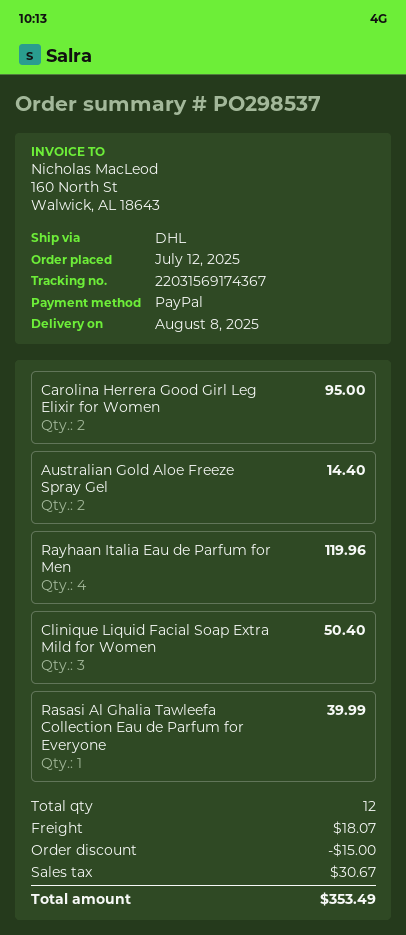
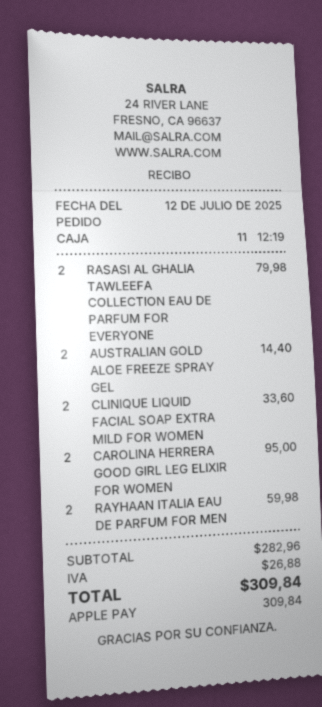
payment method: PayPal -> Apple Pay
Rayhaan Italia Eau de Parfum for Men: 4 for 119.96 -> 2 for 59.98
Clinique Liquid Facial Soap Extra Mild for Women: 3 for 50.40 -> 2 for 33.60
Rasasi Al Ghalia Tawleefa Collection Eau de Parfum for Everyone: 1 for 39.99 -> 2 for 79.98
discount: 15.00 -> none
shipping: 18.07 -> none
tax: 30.67 -> 26.88
total: 353.49 -> 309.84

